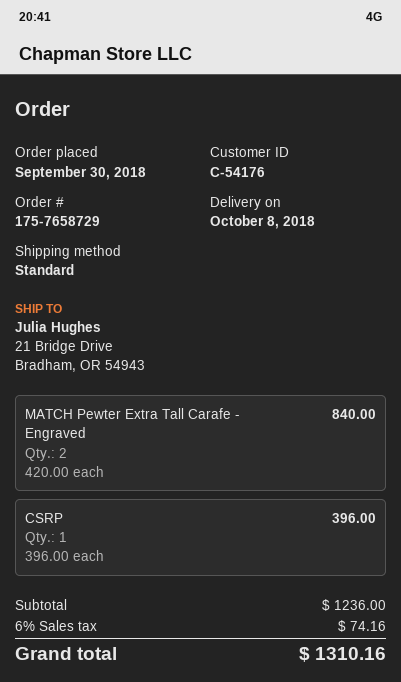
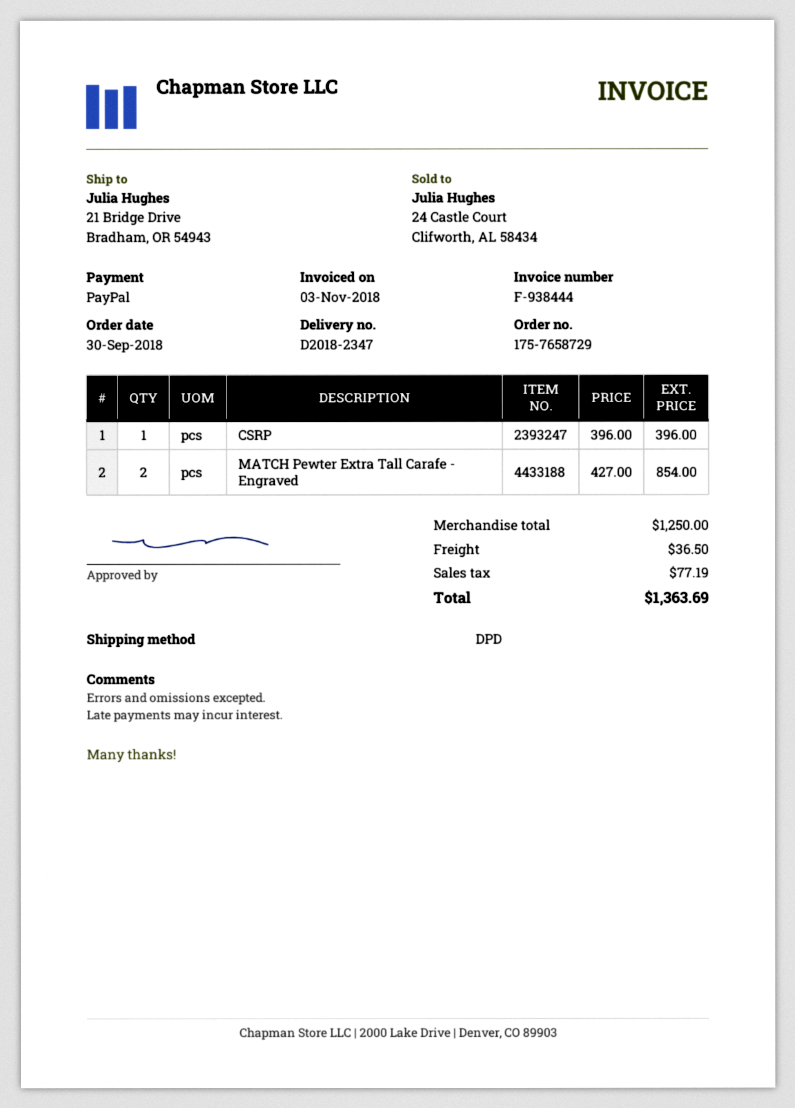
shipping method: standard -> DPD
MATCH Pewter Extra Tall Carafe - Engraved: 2 x 420.00 = 840.00 -> 2 x 427.00 = 854.00
subtotal: 1236.00 -> 1250.00
shipping: none -> 36.50
tax: 74.16 -> 77.19
total: 1310.16 -> 1363.69

